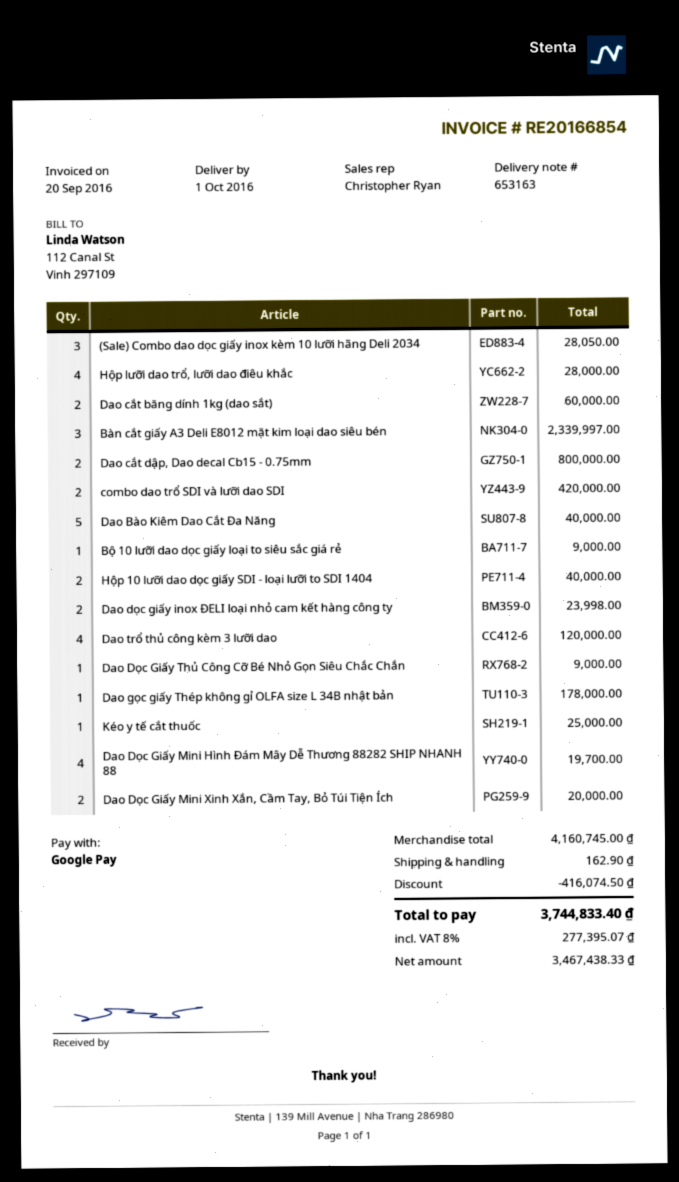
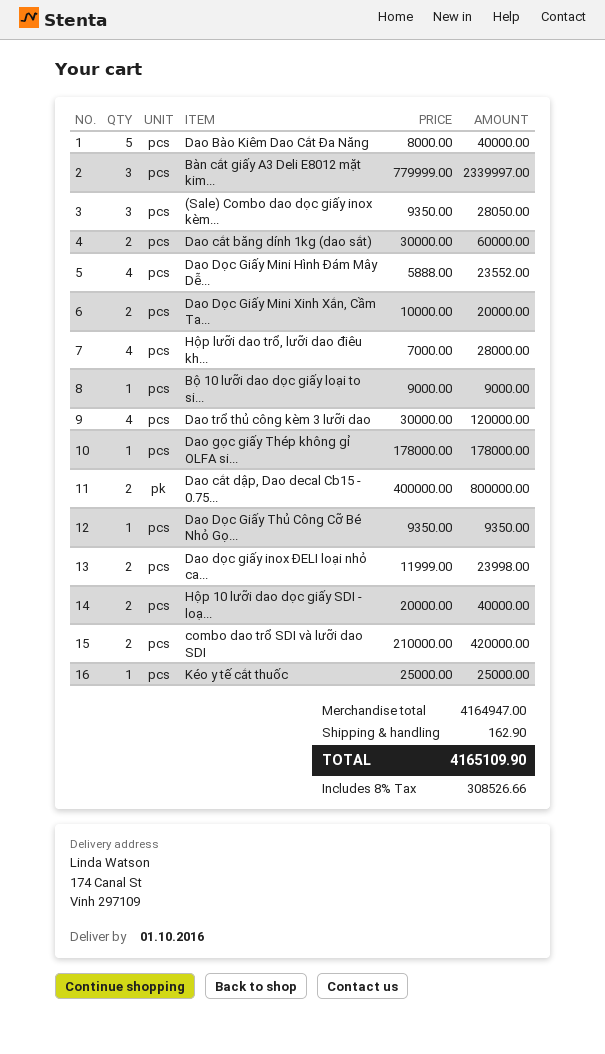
Dao Dọc Giấy Thủ Công Cỡ Bé Nhỏ Gọn Siêu Chắc Chắn: 1 for 9000.00 -> 1 for 9350.00
Dao Dọc Giấy Mini Hình Đám Mây Dễ Thương 88282 SHIP NHANH 88: 4 for 19700.00 -> 4 for 23552.00
subtotal: 4160745.00 -> 4164947.00
discount: 416074.50 -> none
tax: 8% = 277395.07 -> 8% = 308526.66
total: 3744833.40 -> 4165109.90

